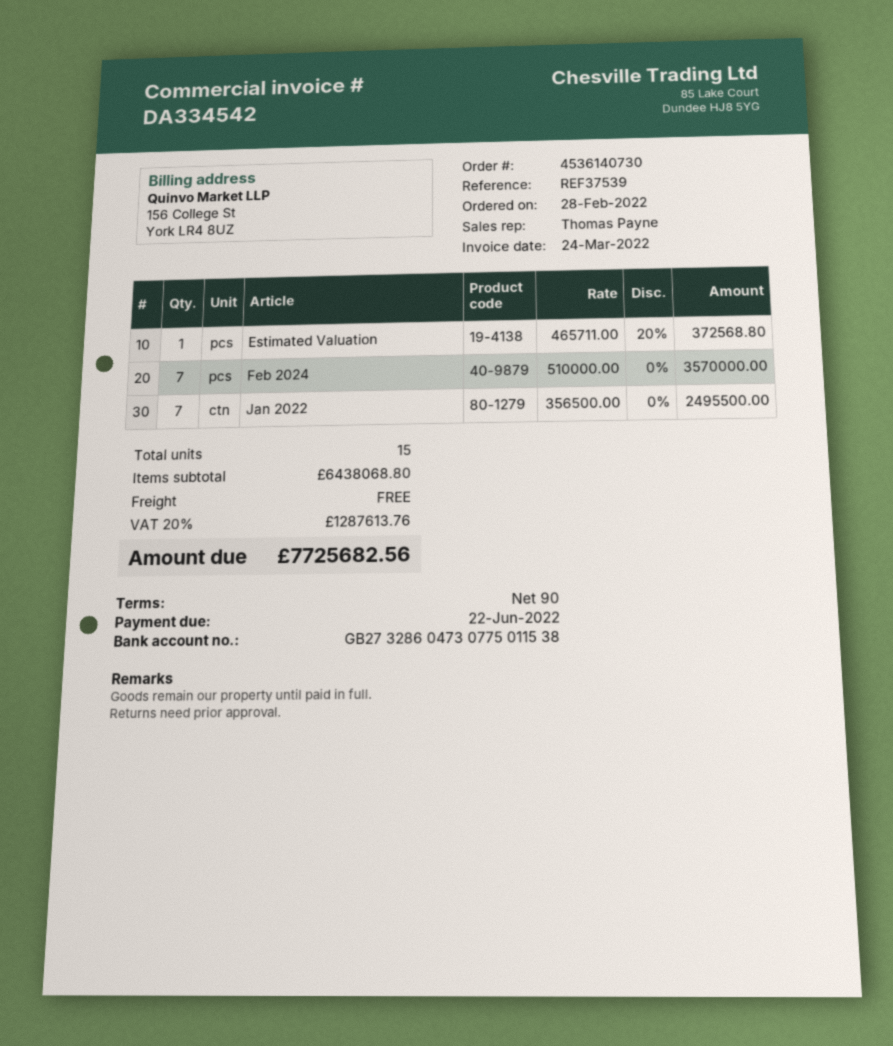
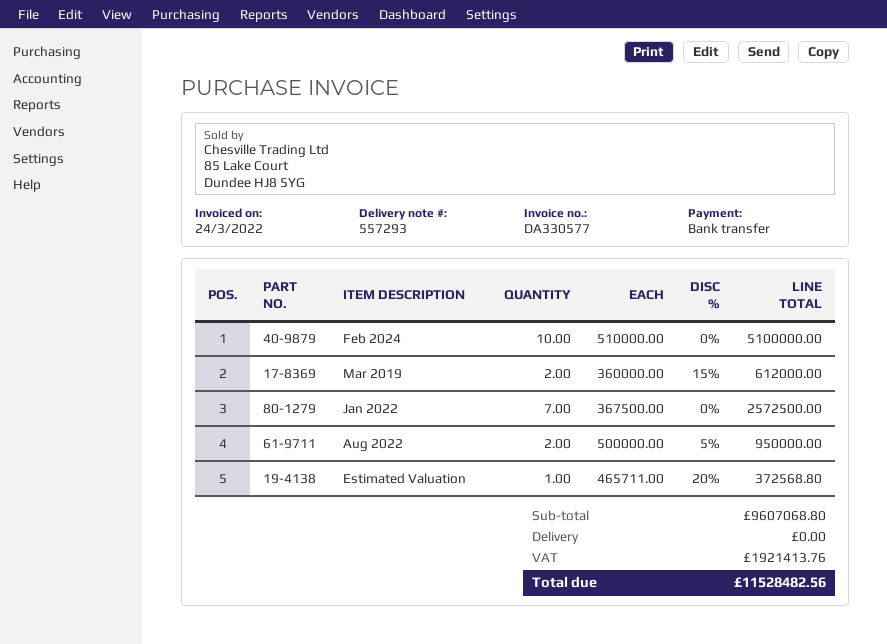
invoice number: DA334542 -> DA330577
Feb 2024: 7 x 510000.00 = 3570000.00 -> 10 x 510000.00 = 5100000.00
Jan 2022: 7 x 356500.00 = 2495500.00 -> 7 x 367500.00 = 2572500.00
Mar 2019: none -> 2 x 360000.00 - 15% = 612000.00
Aug 2022: none -> 2 x 500000.00 - 5% = 950000.00
subtotal: 6438068.80 -> 9607068.80
tax: 1287613.76 -> 1921413.76
total: 7725682.56 -> 11528482.56

